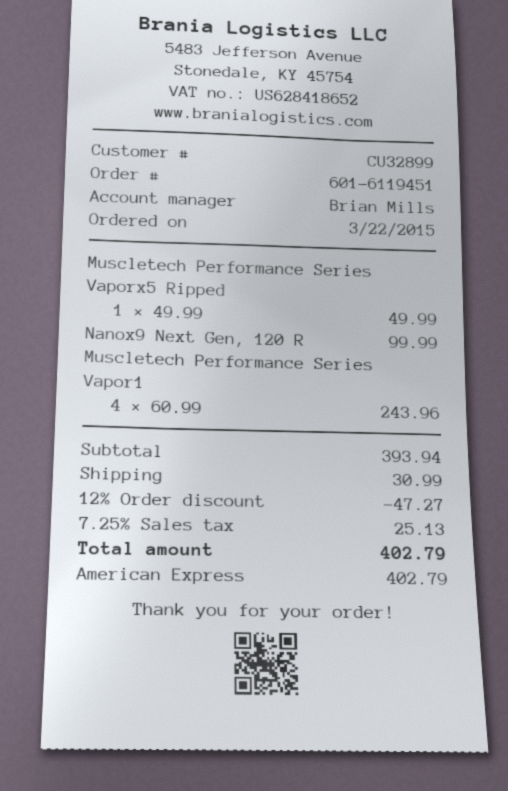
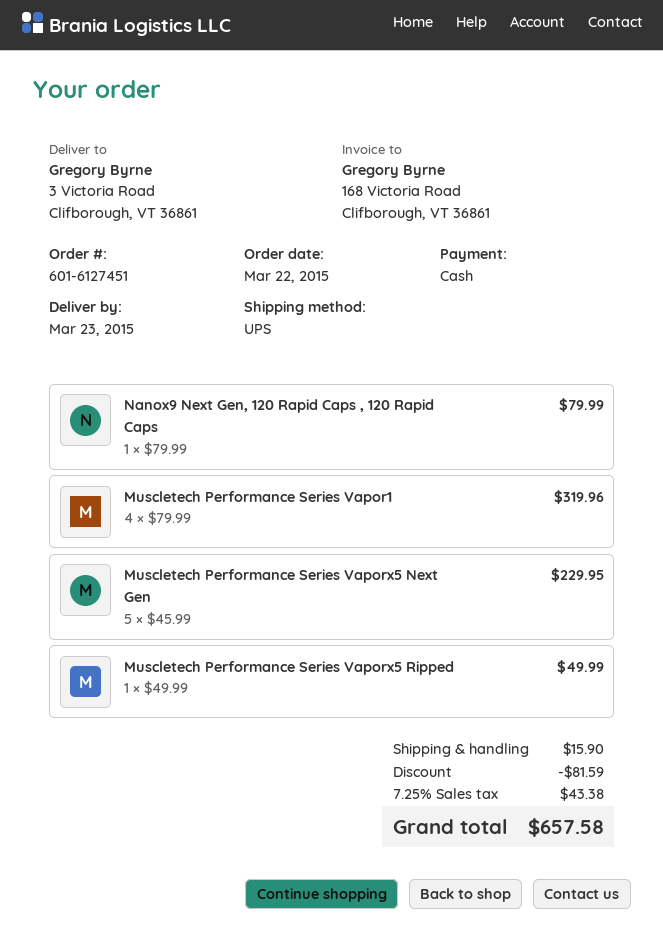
order number: 601-6119451 -> 601-6127451
payment method: American Express -> cash
Nanox9 Next Gen, 120 R: 1 x 99.99 = 99.99 -> 1 x 79.99 = 79.99
Muscletech Performance Series Vapor1: 4 x 60.99 = 243.96 -> 4 x 79.99 = 319.96
Muscletech Performance Series Vaporx5 Next Gen: none -> 5 x 45.99 = 229.95
discount: 47.27 -> 81.59
shipping: 30.99 -> 15.90
tax: 7.25% = 25.13 -> 7.25% = 43.38
total: 402.79 -> 657.58

